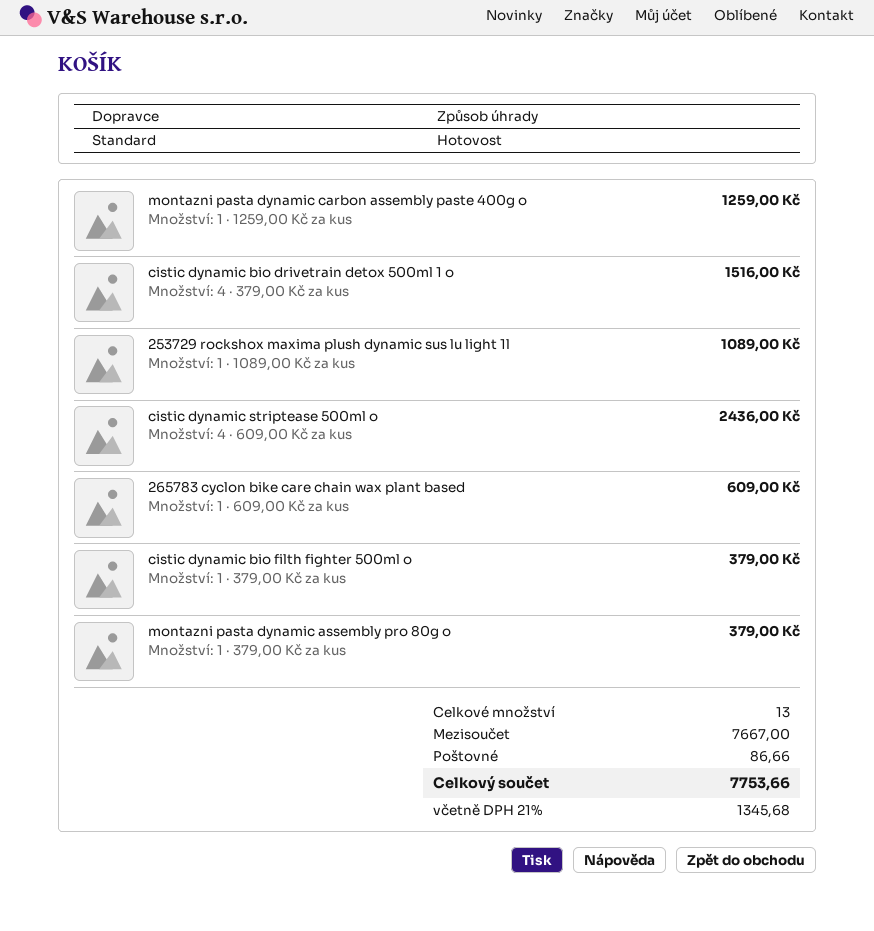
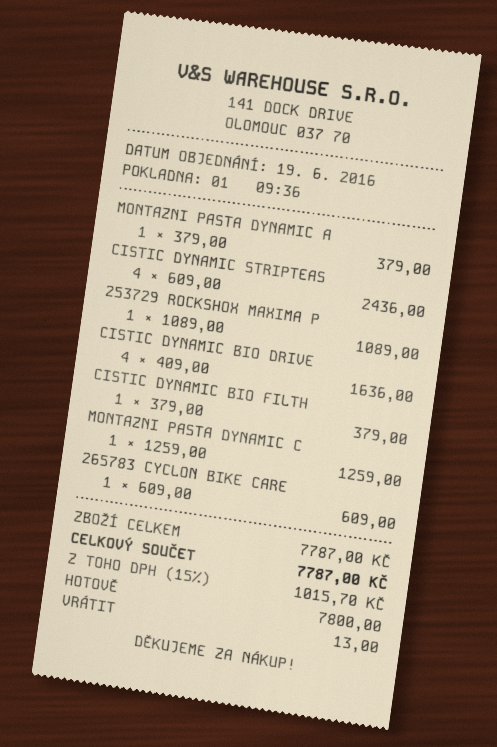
cistic dynamic bio drivetrain detox 500ml 1 o: 4 x 379.00 = 1516.00 -> 4 x 409.00 = 1636.00
subtotal: 7667.00 -> 7787.00
shipping: 86.66 -> none
tax: 21% = 1345.68 -> 15% = 1015.70
total: 7753.66 -> 7787.00

